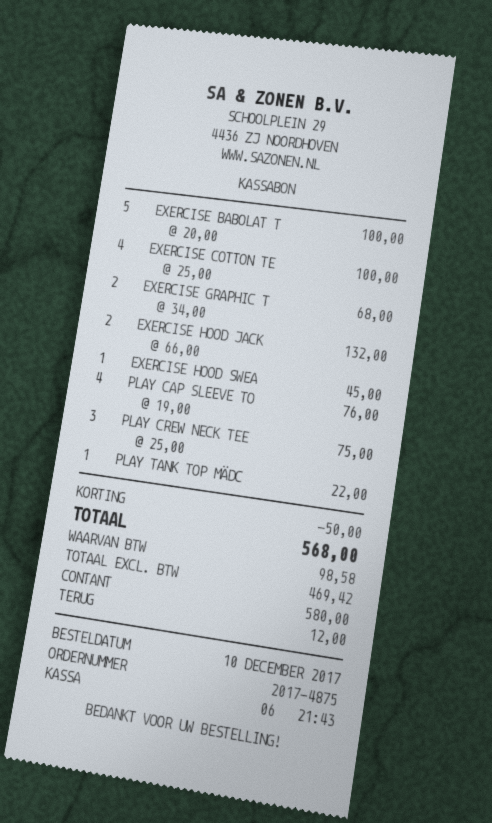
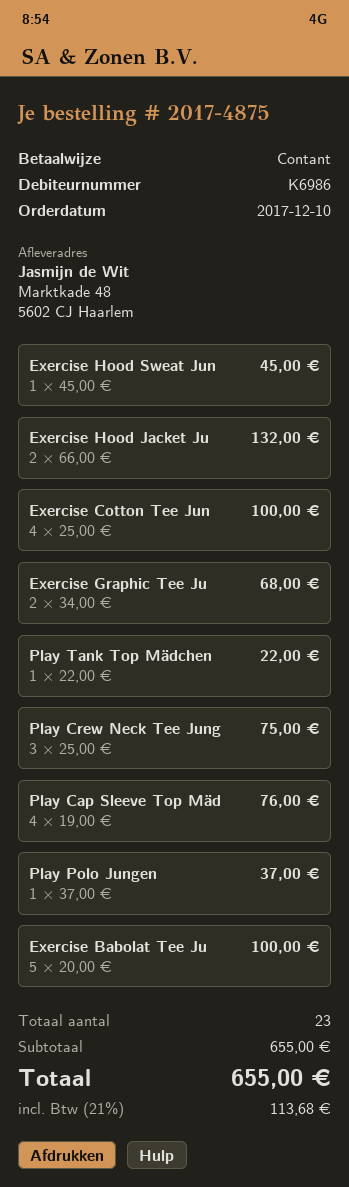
Play Polo Jungen: none -> 1 x 37.00 = 37.00
discount: 50.00 -> none
tax: 98.58 -> 113.68
total: 568.00 -> 655.00

